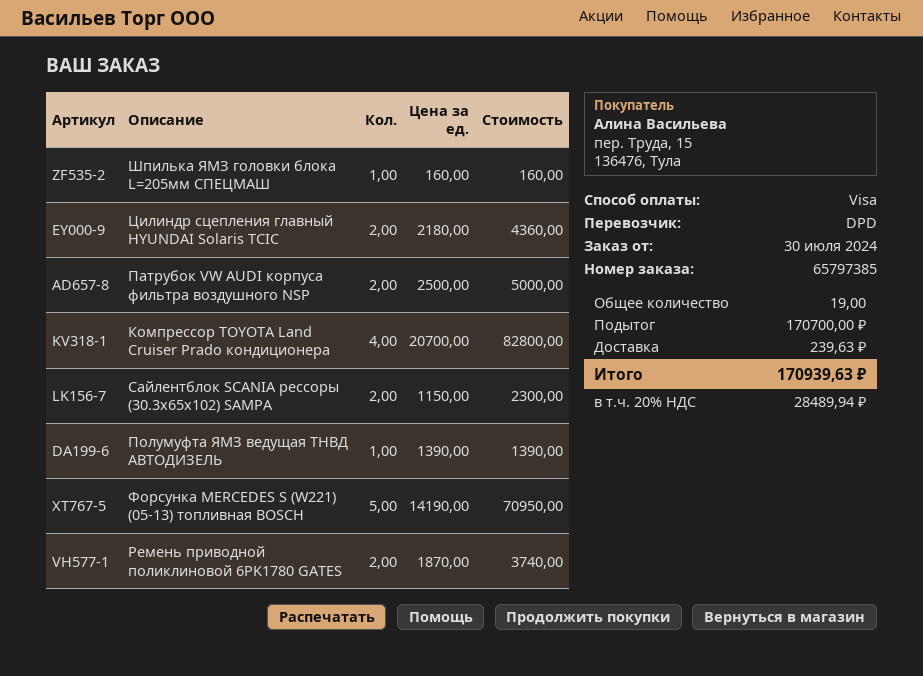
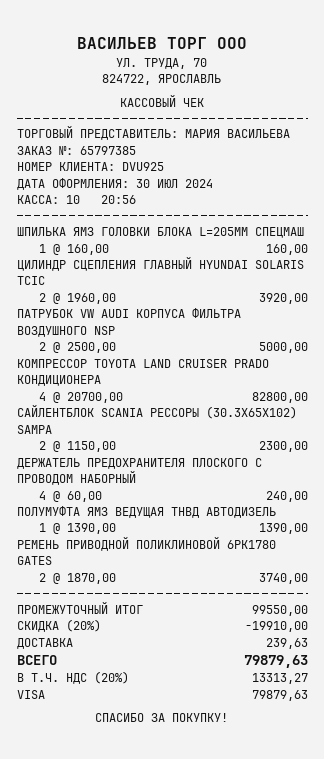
Цилиндр сцепления главный HYUNDAI Solaris TCIC: 2 x 2180.00 = 4360.00 -> 2 x 1960.00 = 3920.00
Форсунка MERCEDES S (W221) (05-13) топливная BOSCH: 5 x 14190.00 = 70950.00 -> none
ДЕРЖАТЕЛЬ ПРЕДОХРАНИТЕЛЯ ПЛОСКОГО С ПРОВОДОМ НАБОРНЫЙ: none -> 4 x 60.00 = 240.00
subtotal: 170700.00 -> 99550.00
discount: none -> 20% = 19910.00
tax: 20% = 28489.94 -> 20% = 13313.27
total: 170939.63 -> 79879.63

